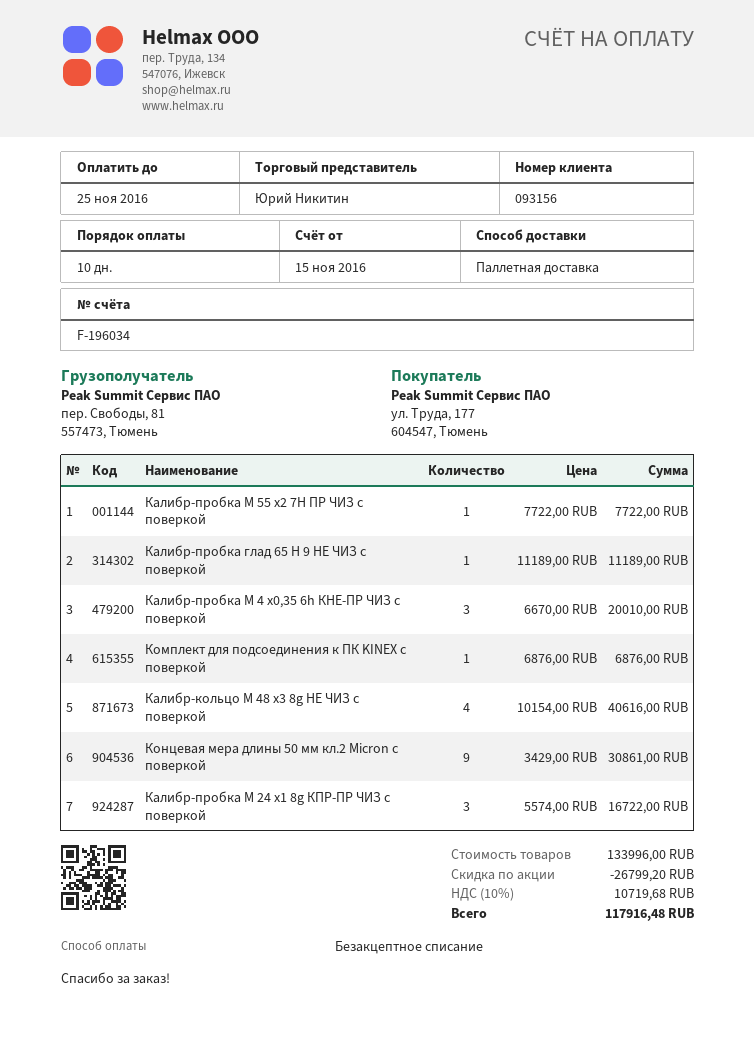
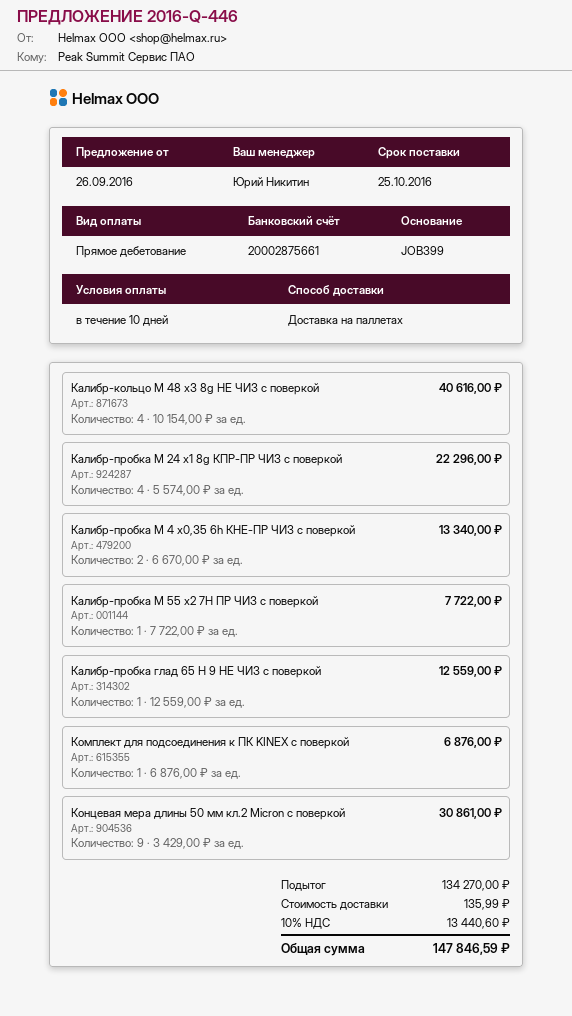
Калибр-пробка глад 65 H 9 НЕ ЧИЗ с поверкой: 1 x 11189.00 = 11189.00 -> 1 x 12559.00 = 12559.00
Калибр-пробка М 4 х0,35 6h КНЕ-ПР ЧИЗ с поверкой: 3 x 6670.00 = 20010.00 -> 2 x 6670.00 = 13340.00
Калибр-пробка М 24 х1 8g КПР-ПР ЧИЗ с поверкой: 3 x 5574.00 = 16722.00 -> 4 x 5574.00 = 22296.00
subtotal: 133996.00 -> 134270.00
discount: 26799.20 -> none
shipping: none -> 135.99
tax: 10% = 10719.68 -> 10% = 13440.60
total: 117916.48 -> 147846.59

